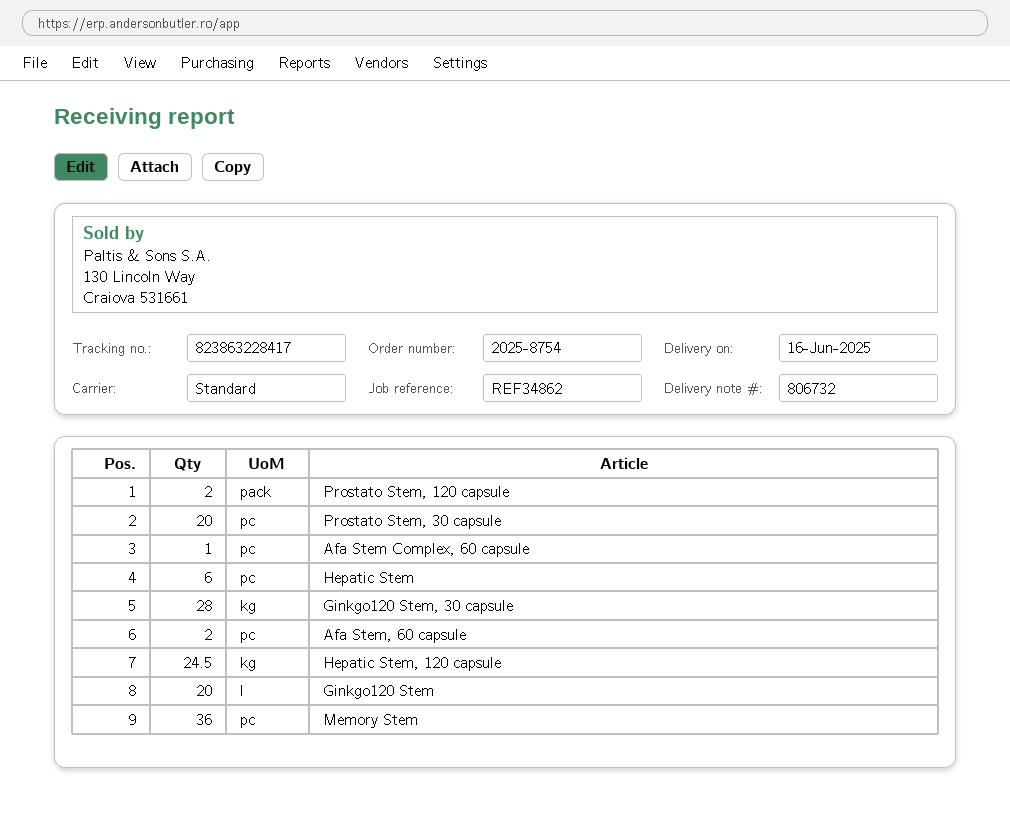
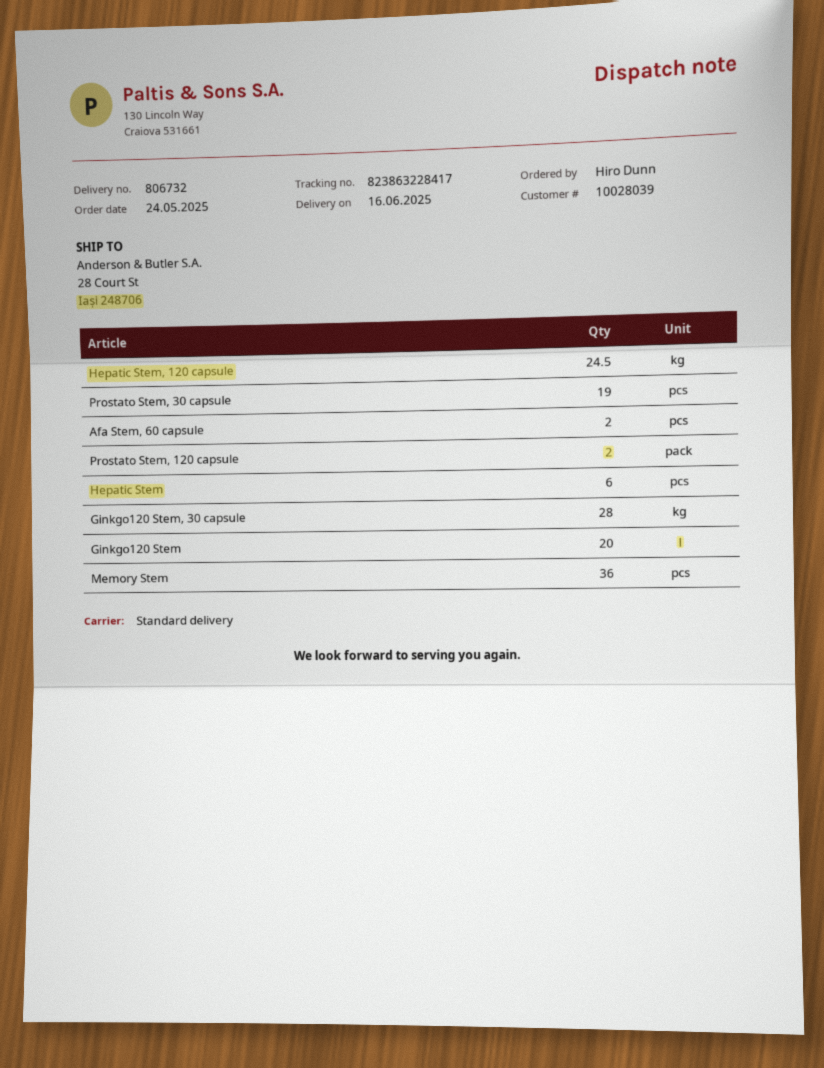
Prostato Stem, 30 capsule: 20 -> 19
Afa Stem Complex, 60 capsule: 1 -> none

